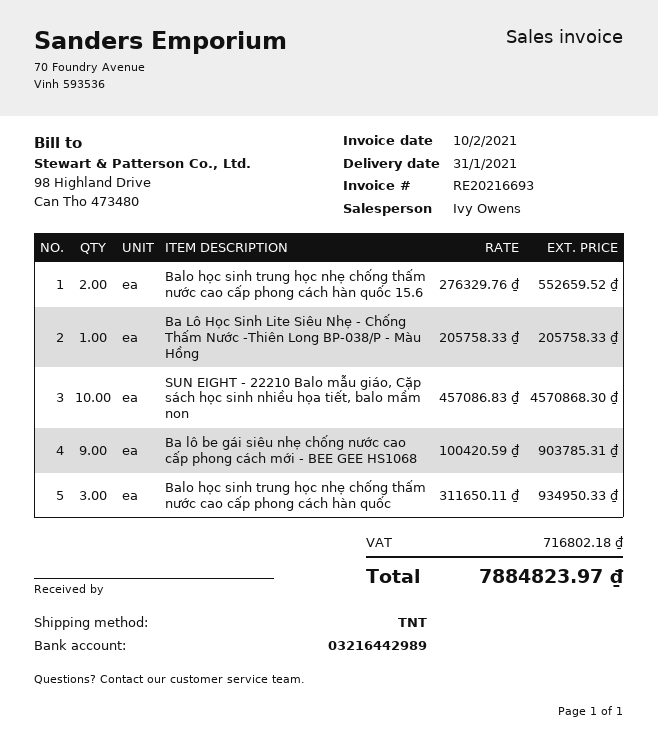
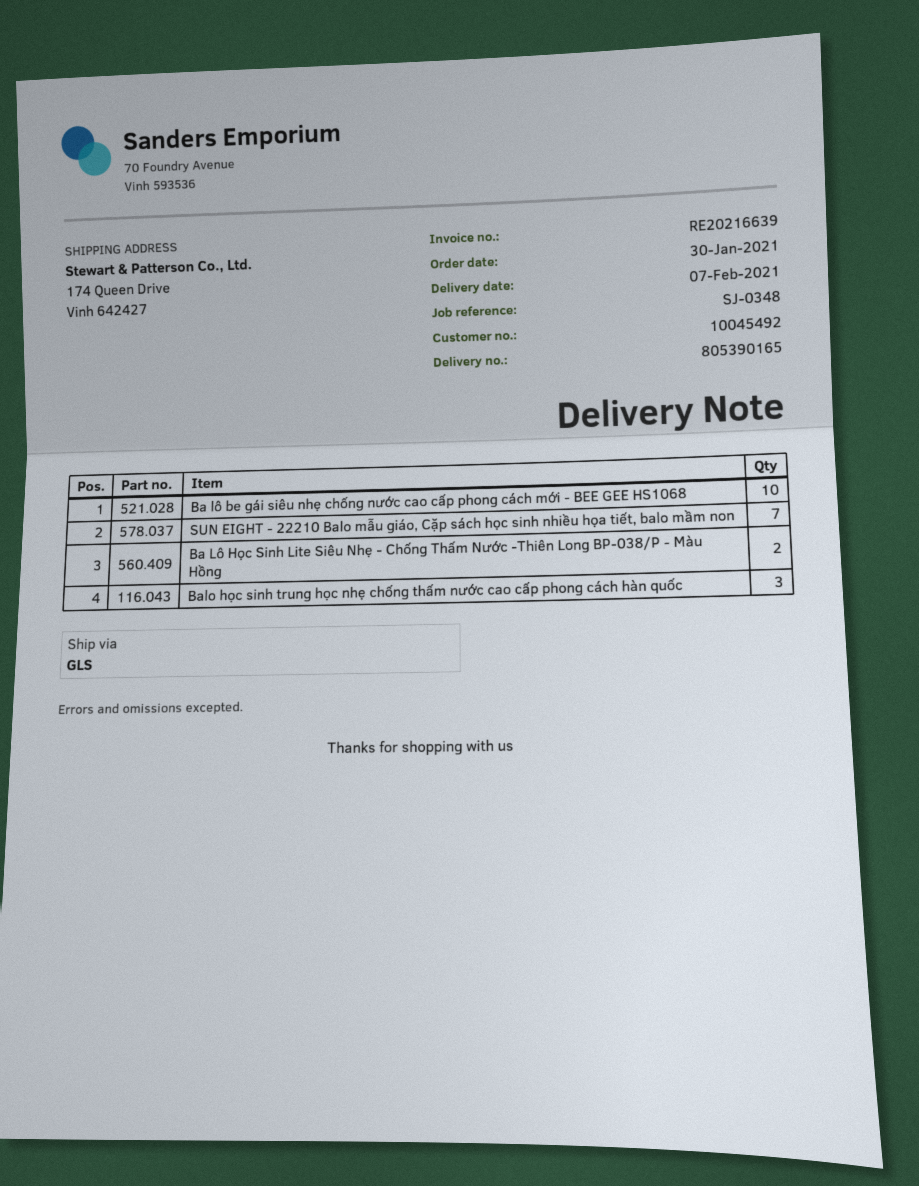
delivery date: 2021-01-31 -> 2021-02-07
invoice number: RE20216693 -> RE20216639
shipping method: TNT -> GLS
Balo học sinh trung học nhẹ chống thấm nước cao cấp phong cách hàn quốc 15.6: 2 -> none
Ba Lô Học Sinh Lite Siêu Nhẹ - Chống Thấm Nước -Thiên Long BP-038/P - Màu Hồng: 1 -> 2
SUN EIGHT - 22210 Balo mẫu giáo, Cặp sách học sinh nhiều họa tiết, balo mầm non: 10 -> 7
Ba lô be gái siêu nhẹ chống nước cao cấp phong cách mới - BEE GEE HS1068: 9 -> 10

